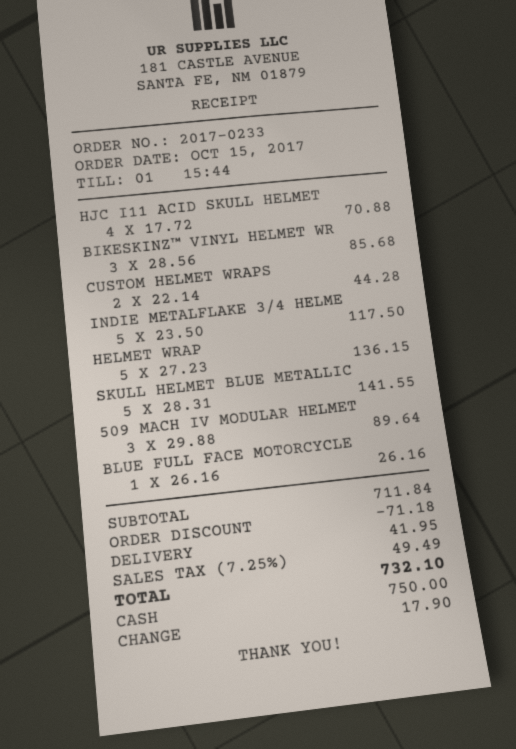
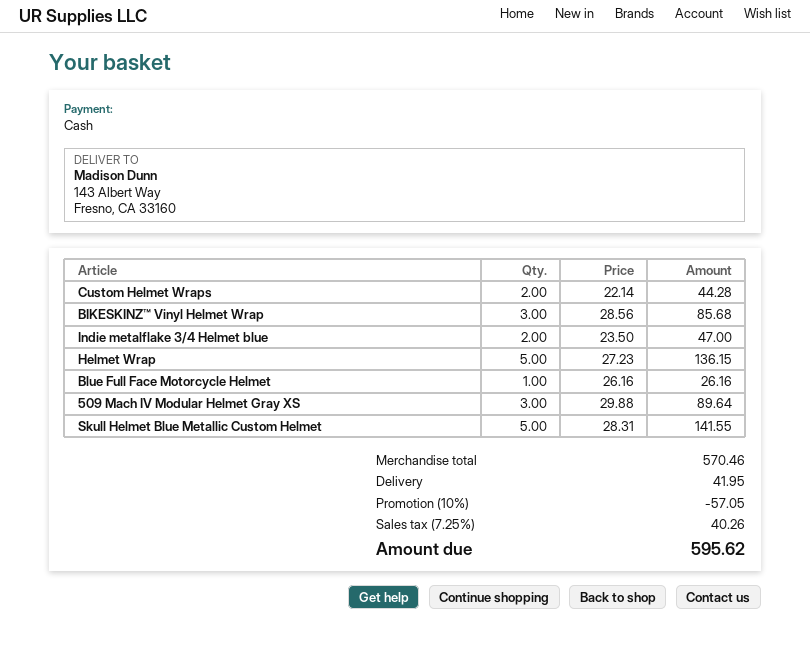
HJC I11 ACID SKULL HELMET: 4 x 17.72 = 70.88 -> none
INDIE METALFLAKE 3/4 HELME: 5 x 23.50 = 117.50 -> 2 x 23.50 = 47.00
subtotal: 711.84 -> 570.46
discount: 71.18 -> 57.05
tax: 7.25% = 49.49 -> 7.25% = 40.26
total: 732.10 -> 595.62

